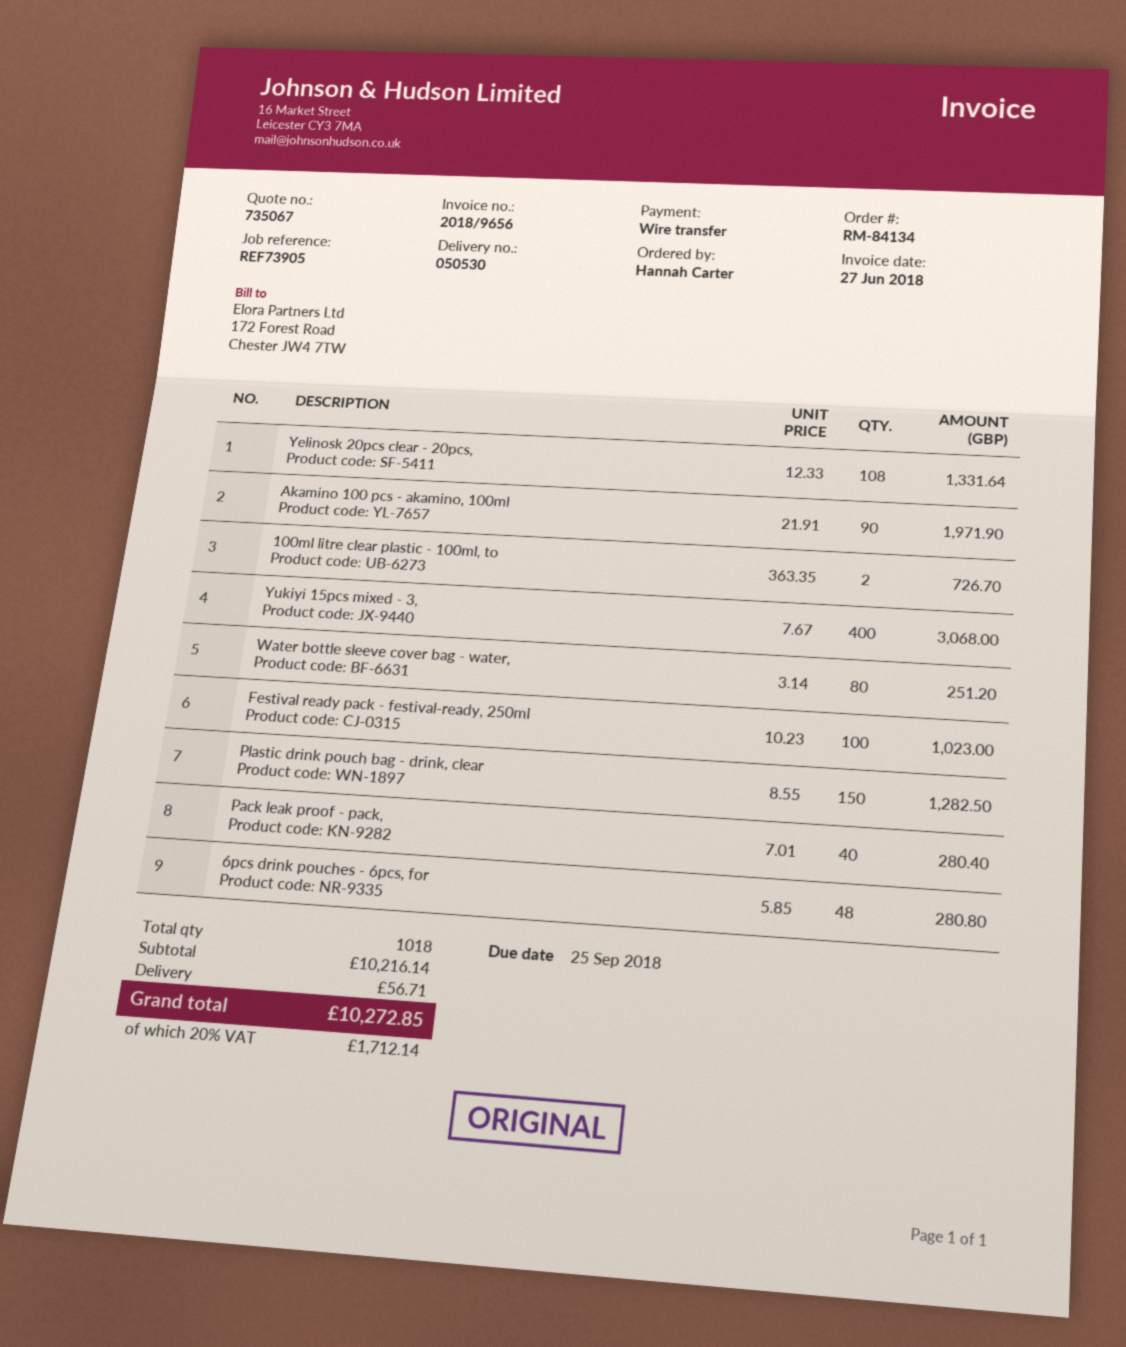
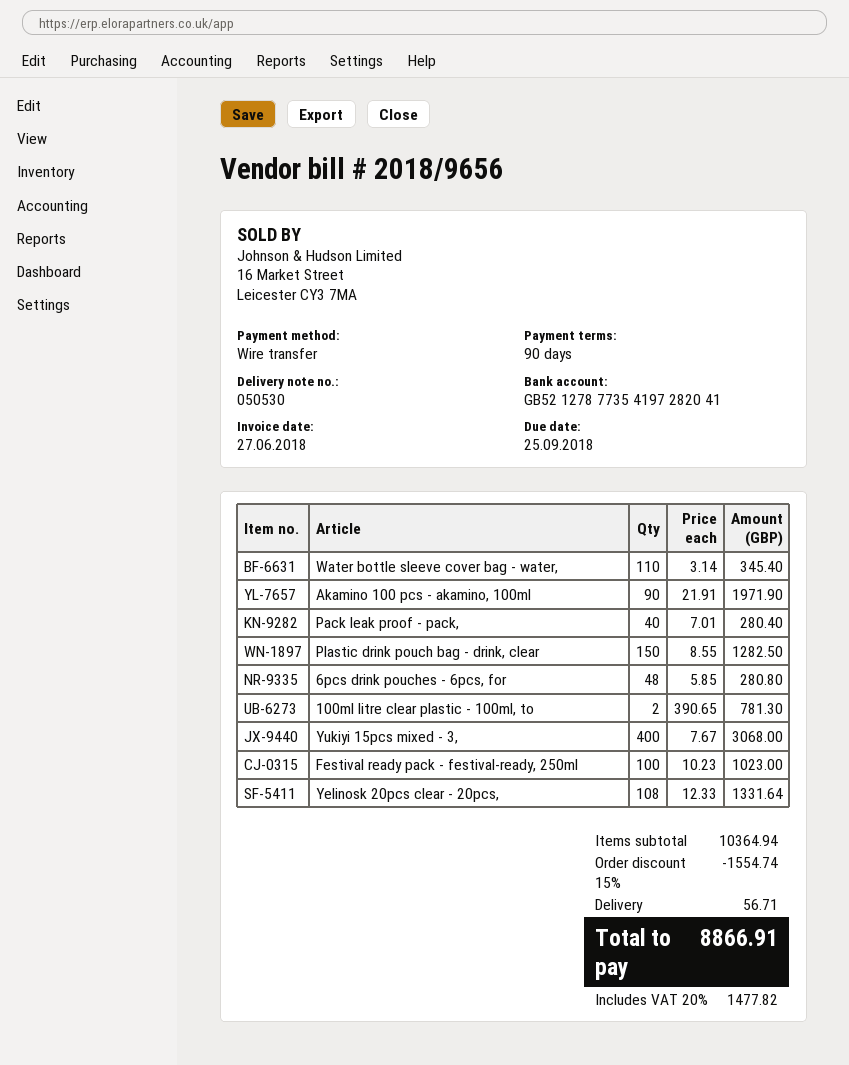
100ml litre clear plastic - 100ml, to: 2 x 363.35 = 726.70 -> 2 x 390.65 = 781.30
Water bottle sleeve cover bag - water,: 80 x 3.14 = 251.20 -> 110 x 3.14 = 345.40
subtotal: 10216.14 -> 10364.94
discount: none -> 15% = 1554.74
tax: 20% = 1712.14 -> 20% = 1477.82
total: 10272.85 -> 8866.91

